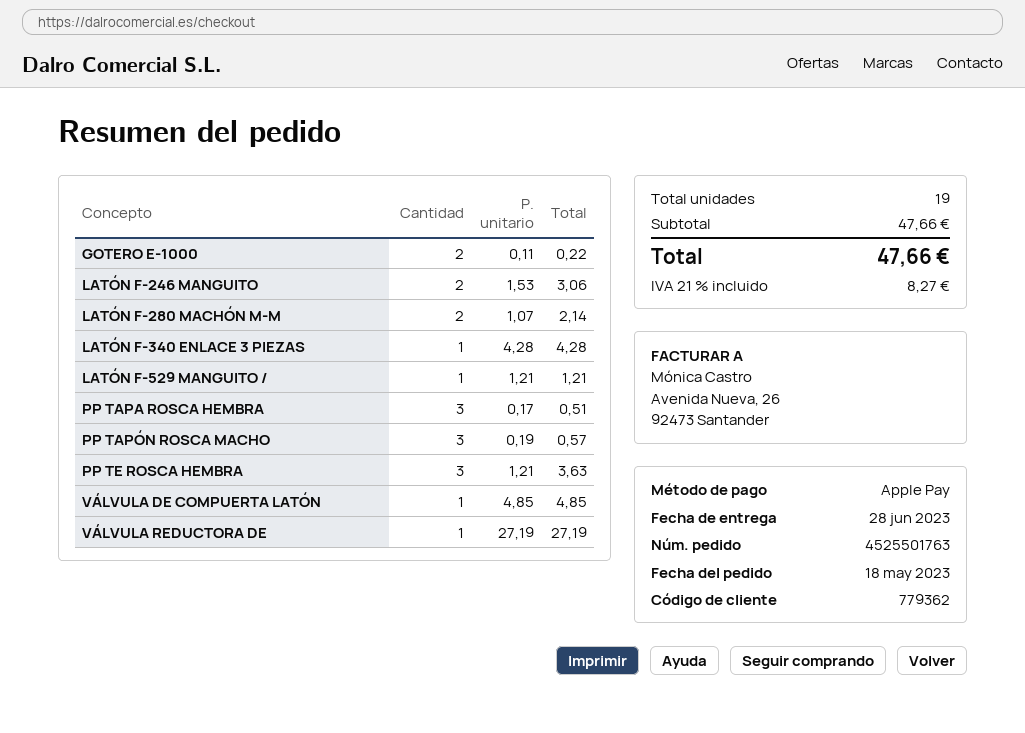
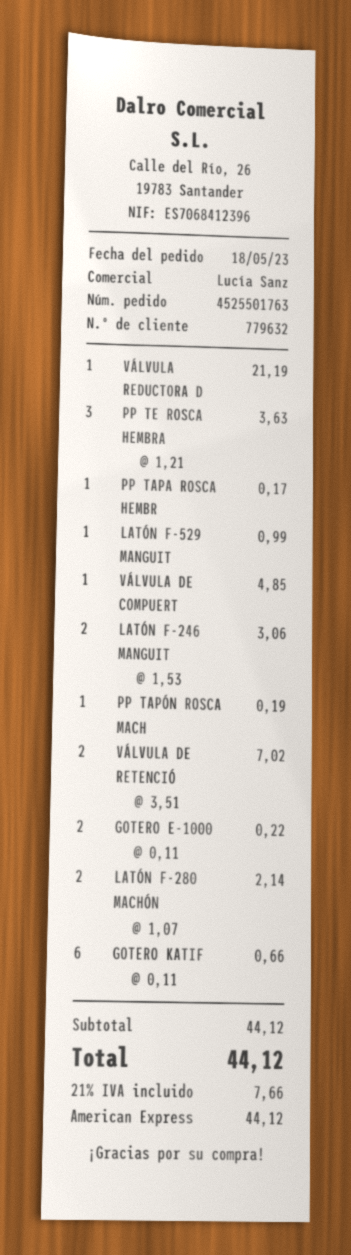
customer number: 779362 -> 779632
payment method: Apple Pay -> American Express
LATÓN F-340 ENLACE 3 PIEZAS: 1 x 4.28 = 4.28 -> none
LATÓN F-529 MANGUITO /: 1 x 1.21 = 1.21 -> 1 x 0.99 = 0.99
PP TAPA ROSCA HEMBRA: 3 x 0.17 = 0.51 -> 1 x 0.17 = 0.17
PP TAPÓN ROSCA MACHO: 3 x 0.19 = 0.57 -> 1 x 0.19 = 0.19
VÁLVULA REDUCTORA DE: 1 x 27.19 = 27.19 -> 1 x 21.19 = 21.19
VÁLVULA DE RETENCIÓ: none -> 2 x 3.51 = 7.02
GOTERO KATIF: none -> 6 x 0.11 = 0.66
subtotal: 47.66 -> 44.12
tax: 21% = 8.27 -> 21% = 7.66
total: 47.66 -> 44.12

